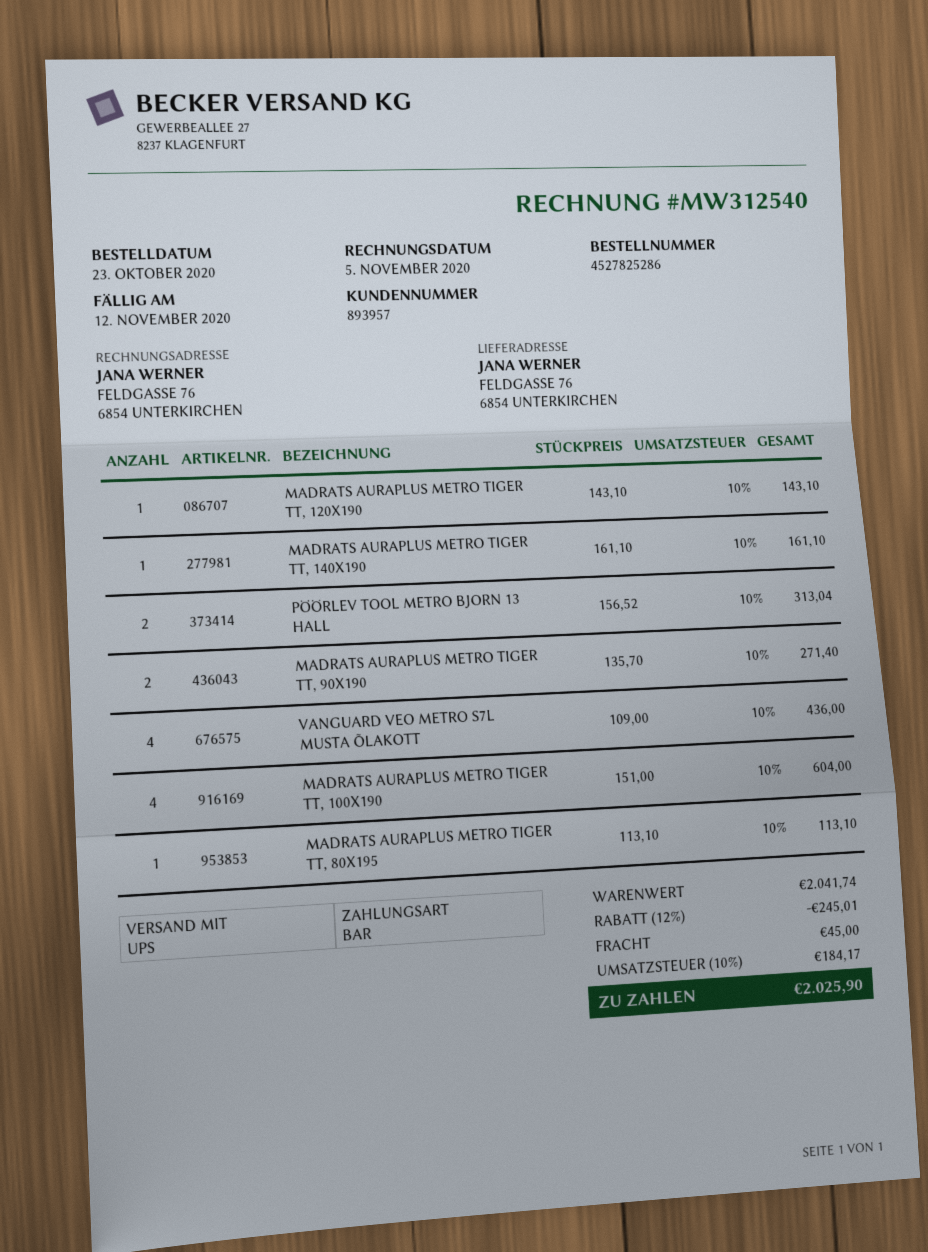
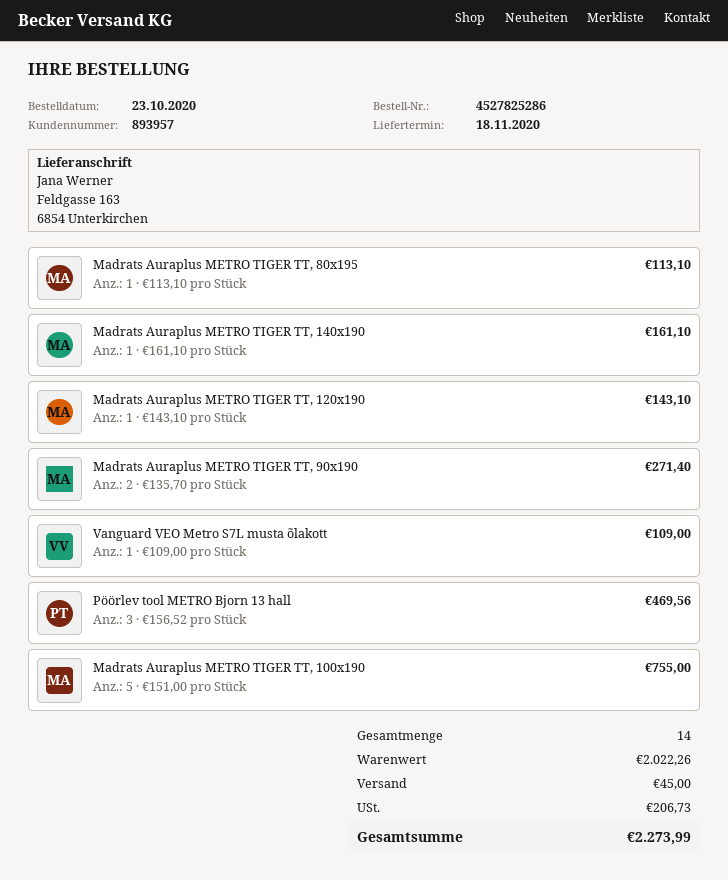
ship to: FELDGASSE 76, 6854 UNTERKIRCHEN -> Feldgasse 163, 6854 Unterkirchen
PÖÖRLEV TOOL METRO BJORN 13 HALL: 2 x 156.52 = 313.04 -> 3 x 156.52 = 469.56
VANGUARD VEO METRO S7L MUSTA ÕLAKOTT: 4 x 109.00 = 436.00 -> 1 x 109.00 = 109.00
MADRATS AURAPLUS METRO TIGER TT, 100X190: 4 x 151.00 = 604.00 -> 5 x 151.00 = 755.00
subtotal: 2041.74 -> 2022.26
discount: 12% = 245.01 -> none
tax: 184.17 -> 206.73
total: 2025.90 -> 2273.99

